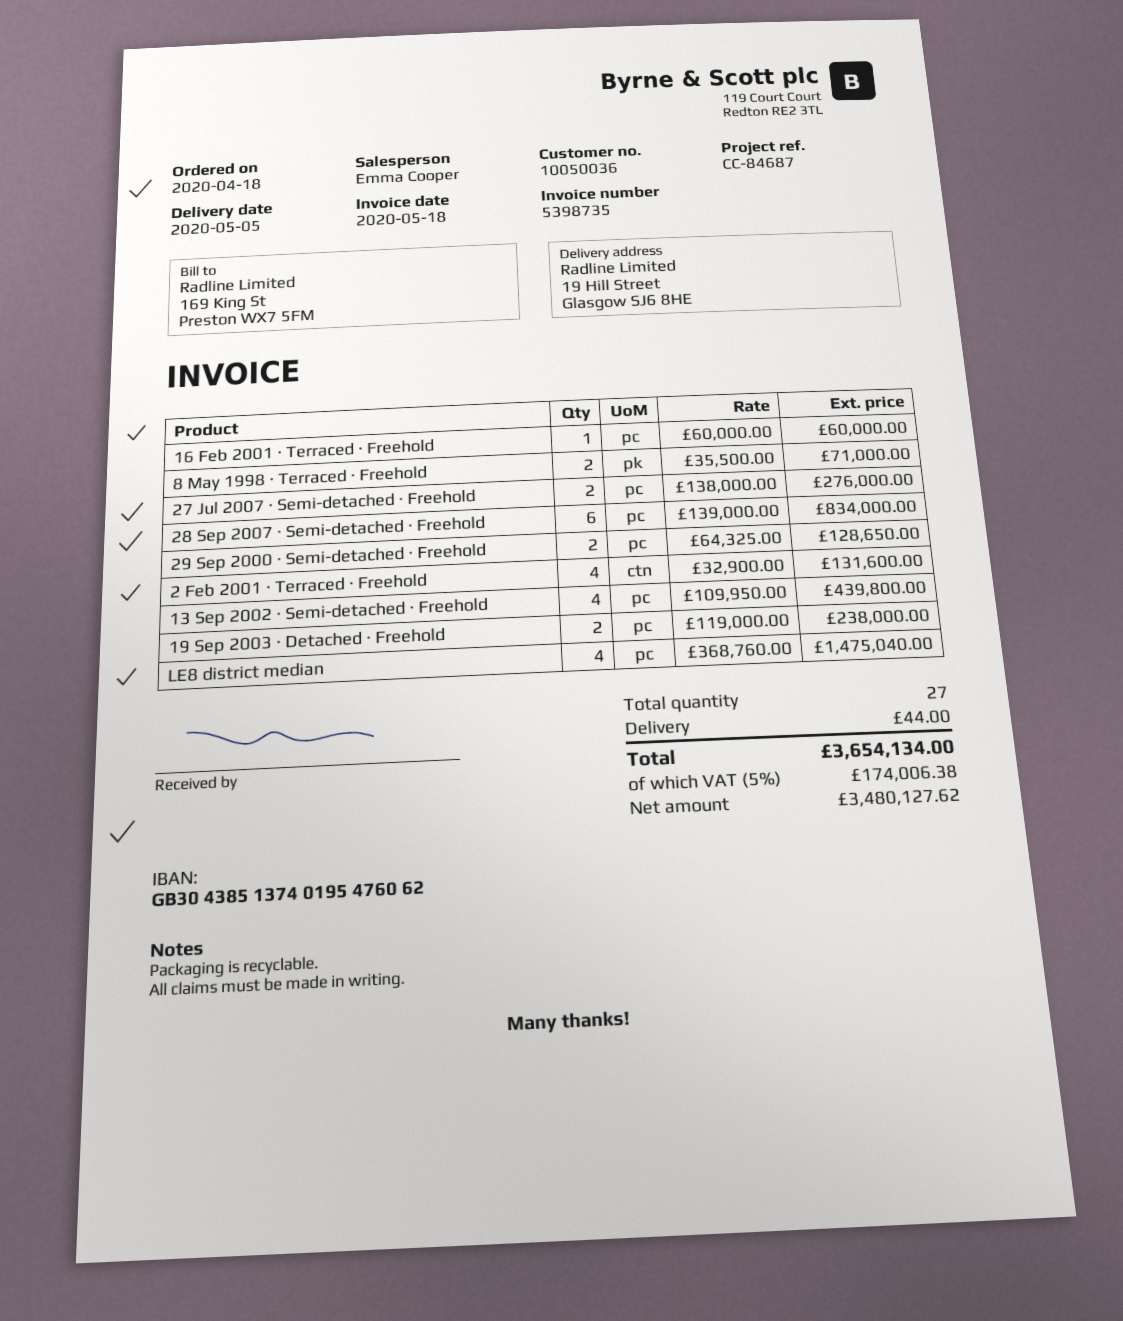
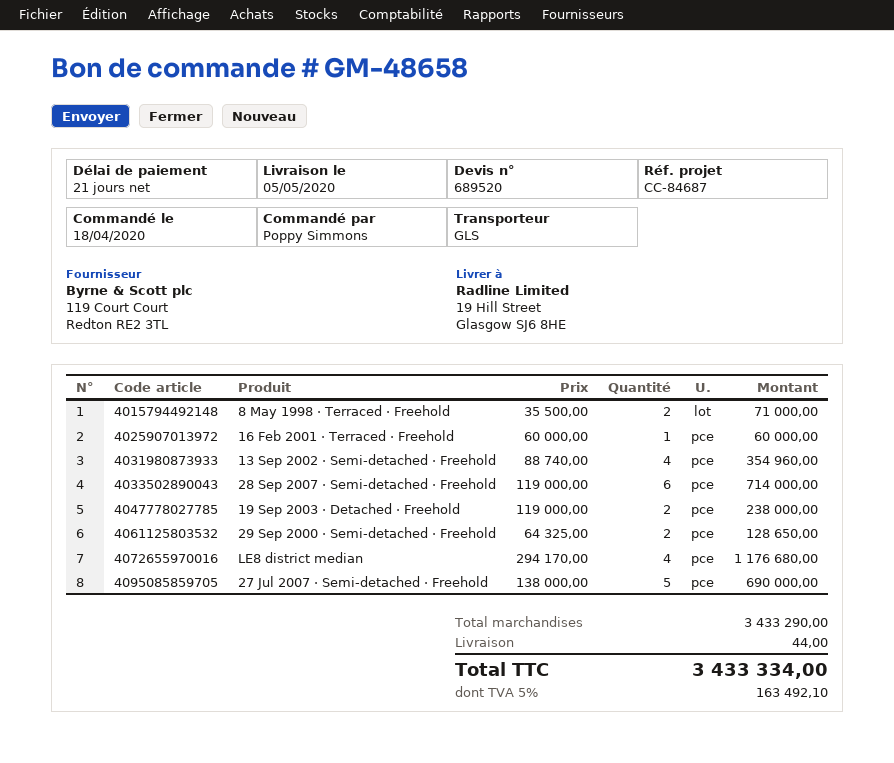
27 Jul 2007 · Semi-detached · Freehold: 2 x 138000.00 = 276000.00 -> 5 x 138000.00 = 690000.00
28 Sep 2007 · Semi-detached · Freehold: 6 x 139000.00 = 834000.00 -> 6 x 119000.00 = 714000.00
2 Feb 2001 · Terraced · Freehold: 4 x 32900.00 = 131600.00 -> none
13 Sep 2002 · Semi-detached · Freehold: 4 x 109950.00 = 439800.00 -> 4 x 88740.00 = 354960.00
LE8 district median: 4 x 368760.00 = 1475040.00 -> 4 x 294170.00 = 1176680.00
tax: 5% = 174006.38 -> 5% = 163492.10
total: 3654134.00 -> 3433334.00

